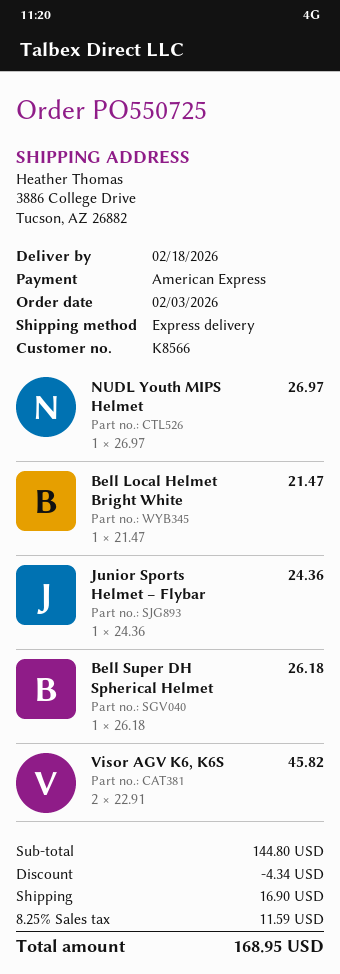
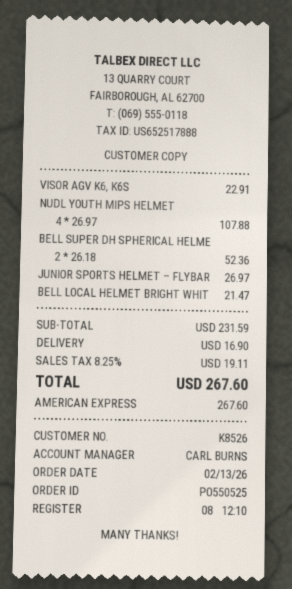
order number: PO550725 -> PO550525
order date: 2026-02-03 -> 2026-02-13
customer number: K8566 -> K8526
NUDL Youth MIPS Helmet: 1 x 26.97 = 26.97 -> 4 x 26.97 = 107.88
Junior Sports Helmet – Flybar: 1 x 24.36 = 24.36 -> 1 x 26.97 = 26.97
Bell Super DH Spherical Helmet: 1 x 26.18 = 26.18 -> 2 x 26.18 = 52.36
Visor AGV K6, K6S: 2 x 22.91 = 45.82 -> 1 x 22.91 = 22.91
subtotal: 144.80 -> 231.59
discount: 4.34 -> none
tax: 8.25% = 11.59 -> 8.25% = 19.11
total: 168.95 -> 267.60

